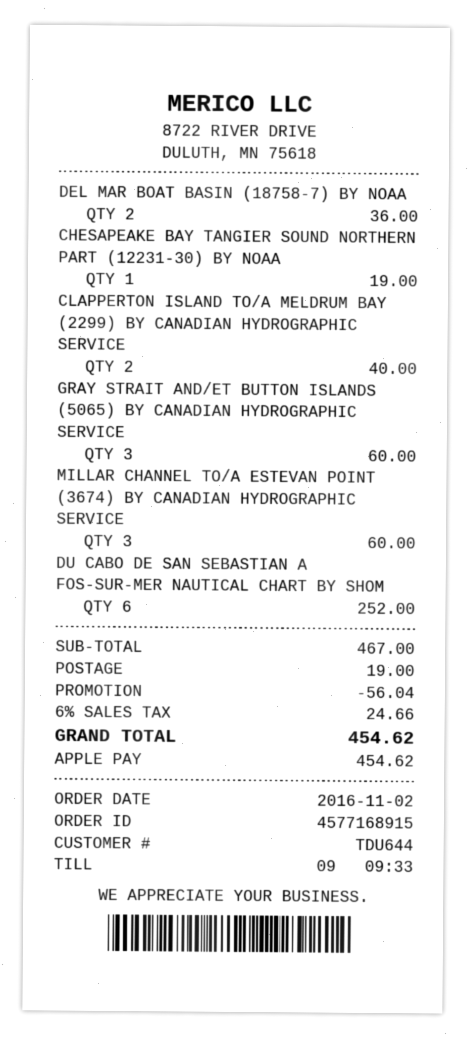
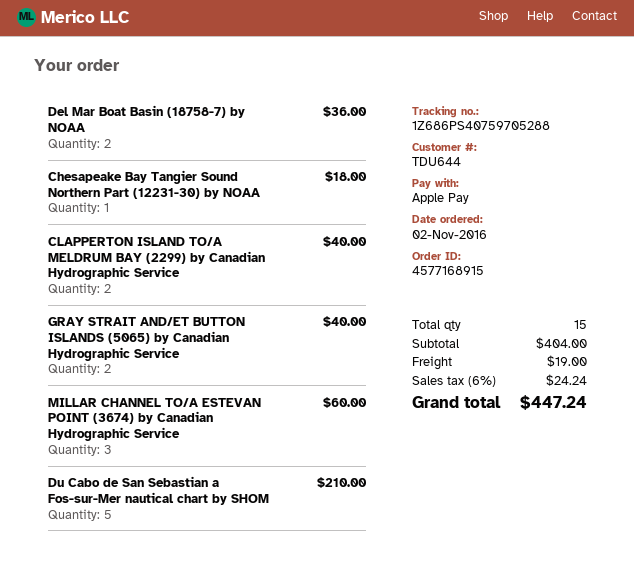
CHESAPEAKE BAY TANGIER SOUND NORTHERN PART (12231-30) BY NOAA: 1 for 19.00 -> 1 for 18.00
GRAY STRAIT AND/ET BUTTON ISLANDS (5065) BY CANADIAN HYDROGRAPHIC SERVICE: 3 for 60.00 -> 2 for 40.00
DU CABO DE SAN SEBASTIAN A FOS-SUR-MER NAUTICAL CHART BY SHOM: 6 for 252.00 -> 5 for 210.00
subtotal: 467.00 -> 404.00
discount: 56.04 -> none
tax: 6% = 24.66 -> 6% = 24.24
total: 454.62 -> 447.24

